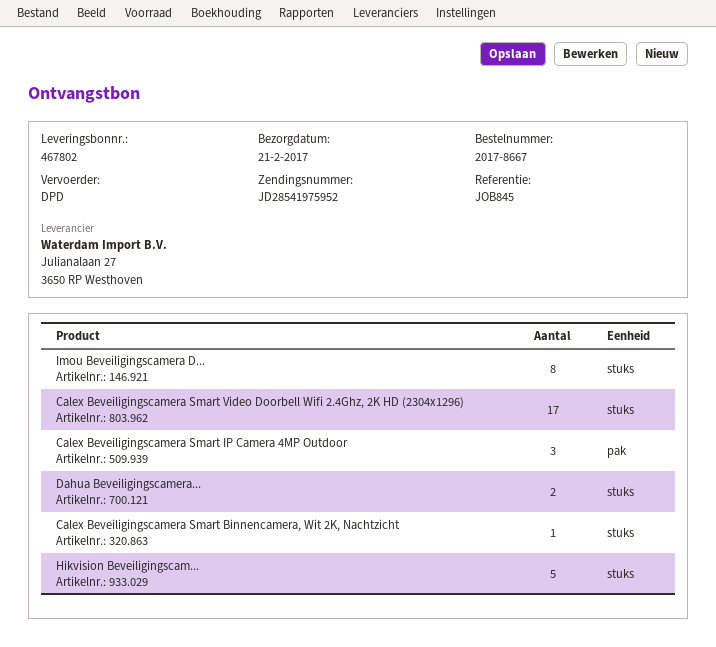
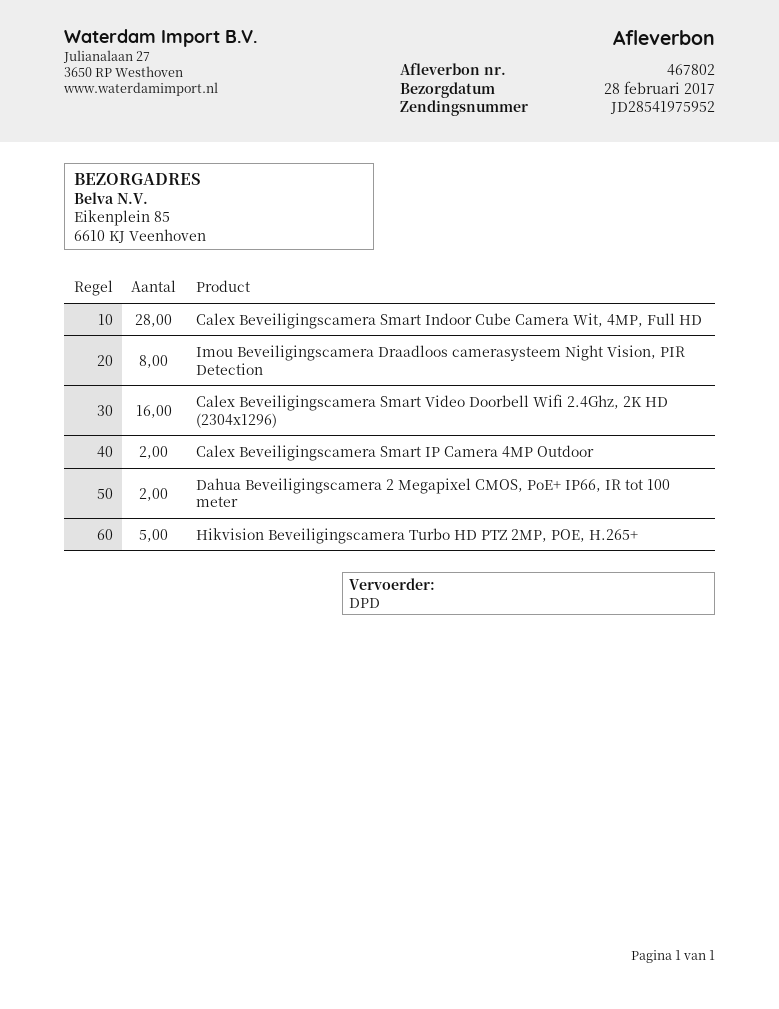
delivery date: 2017-02-21 -> 2017-02-28
Calex Beveiligingscamera Smart Video Doorbell Wifi 2.4Ghz, 2K HD (2304x1296): 17 -> 16
Calex Beveiligingscamera Smart IP Camera 4MP Outdoor: 3 -> 2
Calex Beveiligingscamera Smart Binnencamera, Wit 2K, Nachtzicht: 1 -> none
Calex Beveiligingscamera Smart Indoor Cube Camera Wit, 4MP, Full HD: none -> 28

